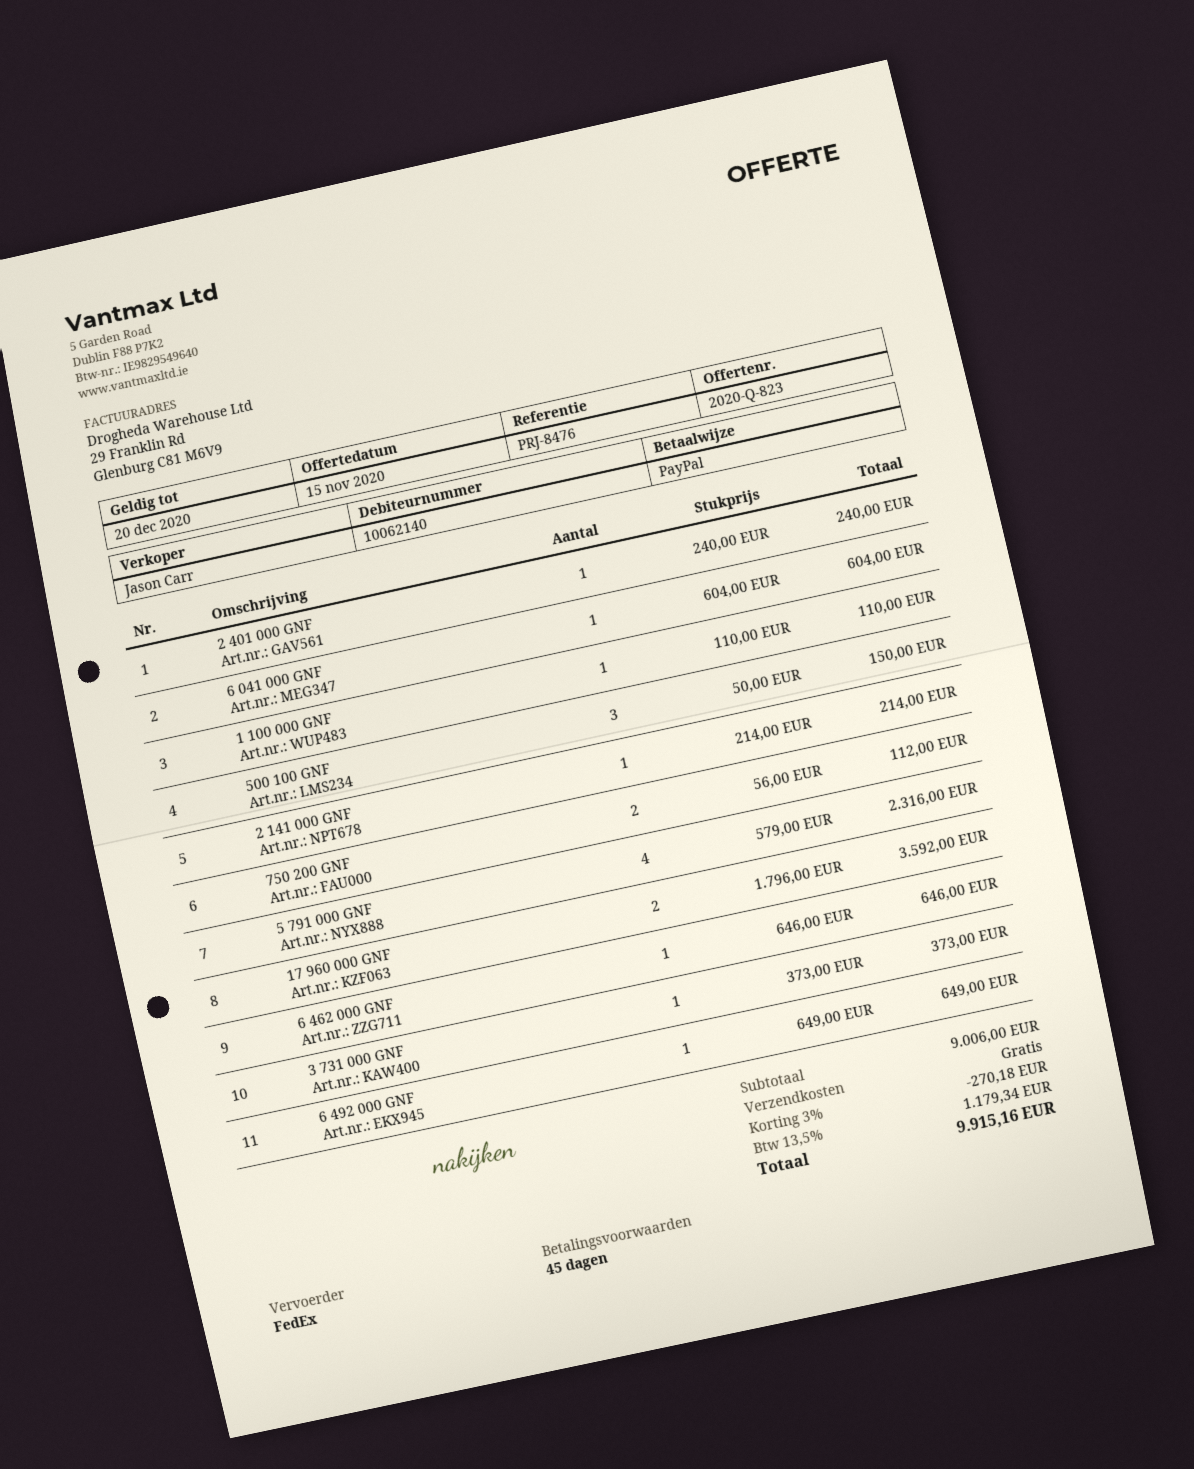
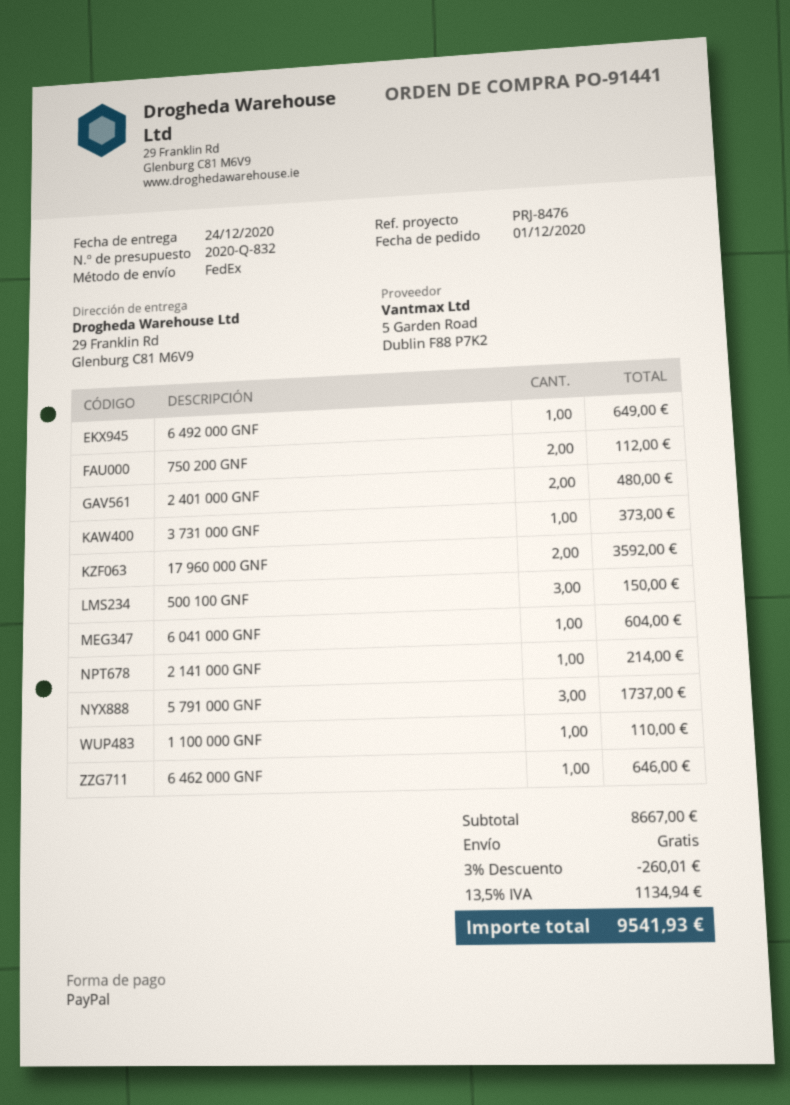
quote number: 2020-Q-823 -> 2020-Q-832
2 401 000 GNF: 1 for 240.00 -> 2 for 480.00
5 791 000 GNF: 4 for 2316.00 -> 3 for 1737.00
subtotal: 9006.00 -> 8667.00
discount: 3% = 270.18 -> 3% = 260.01
tax: 13.5% = 1179.34 -> 13.5% = 1134.94
total: 9915.16 -> 9541.93

